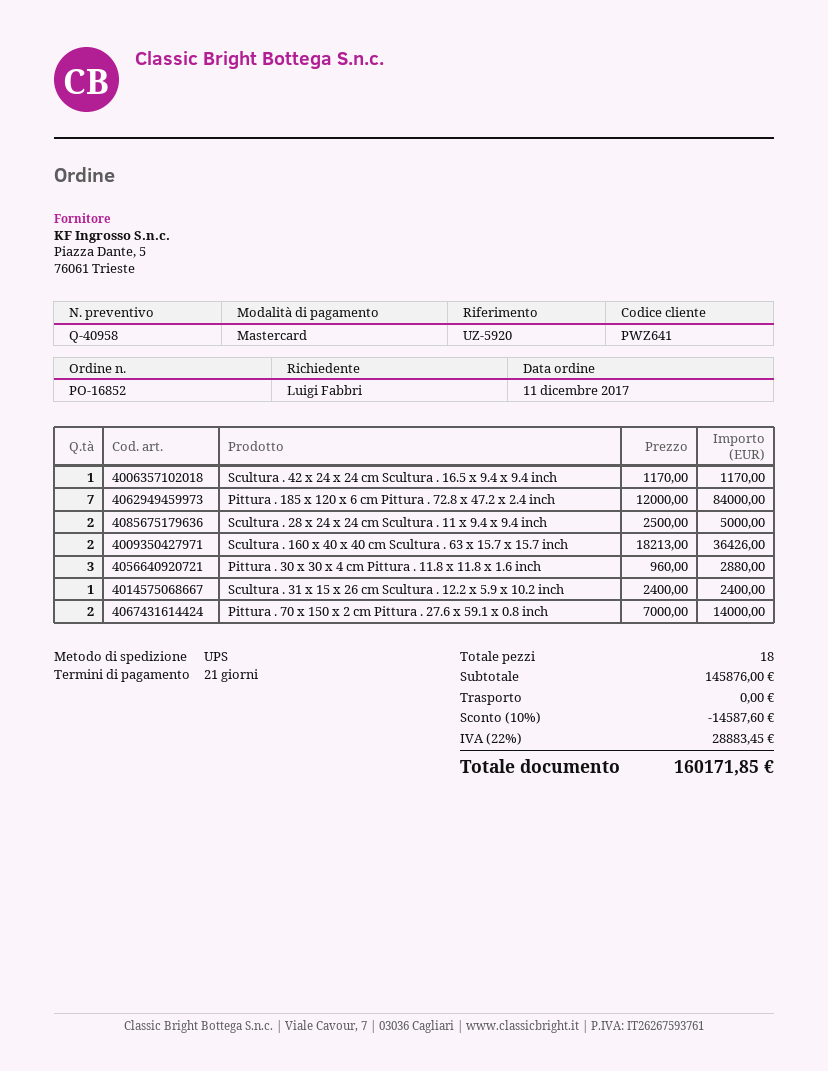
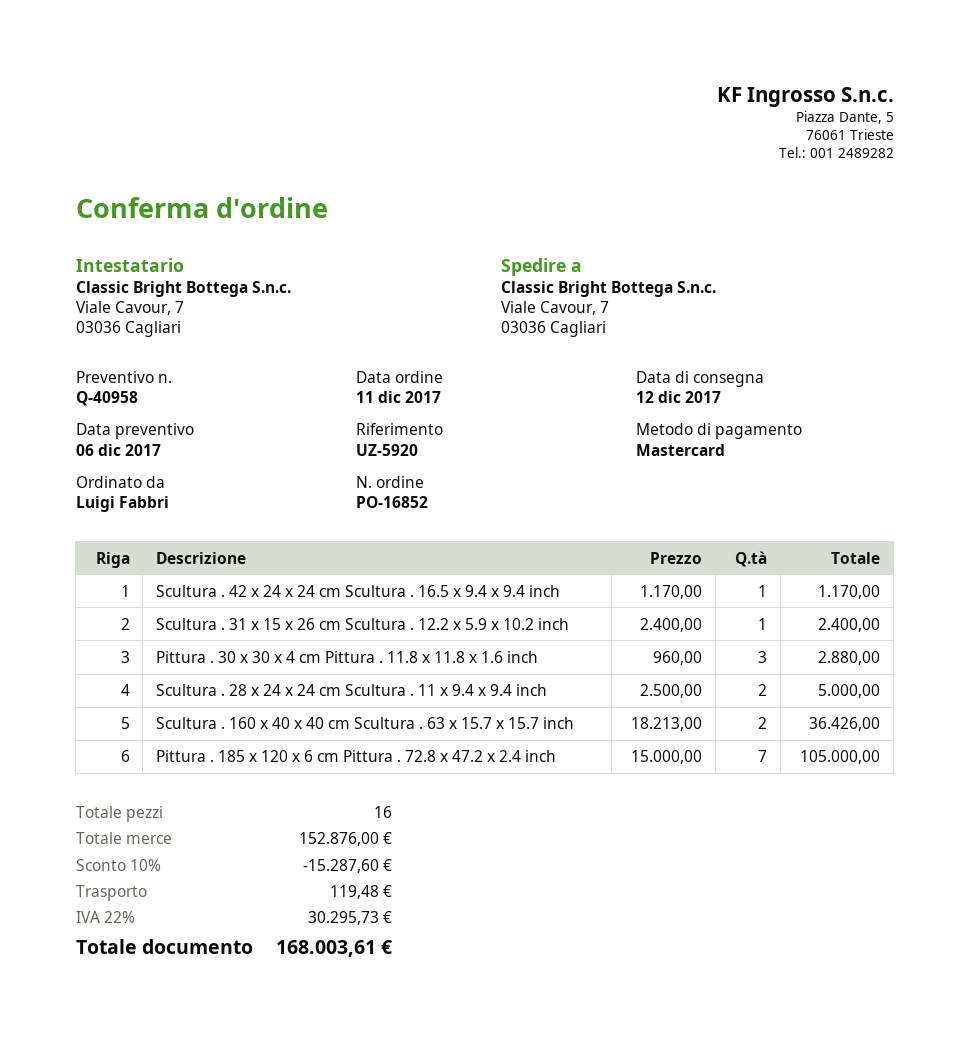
Pittura . 185 x 120 x 6 cm Pittura . 72.8 x 47.2 x 2.4 inch: 7 x 12000.00 = 84000.00 -> 7 x 15000.00 = 105000.00
Pittura . 70 x 150 x 2 cm Pittura . 27.6 x 59.1 x 0.8 inch: 2 x 7000.00 = 14000.00 -> none
total quantity: 18 -> 16
subtotal: 145876.00 -> 152876.00
discount: 10% = 14587.60 -> 10% = 15287.60
shipping: 0.00 -> 119.48
tax: 22% = 28883.45 -> 22% = 30295.73
total: 160171.85 -> 168003.61

